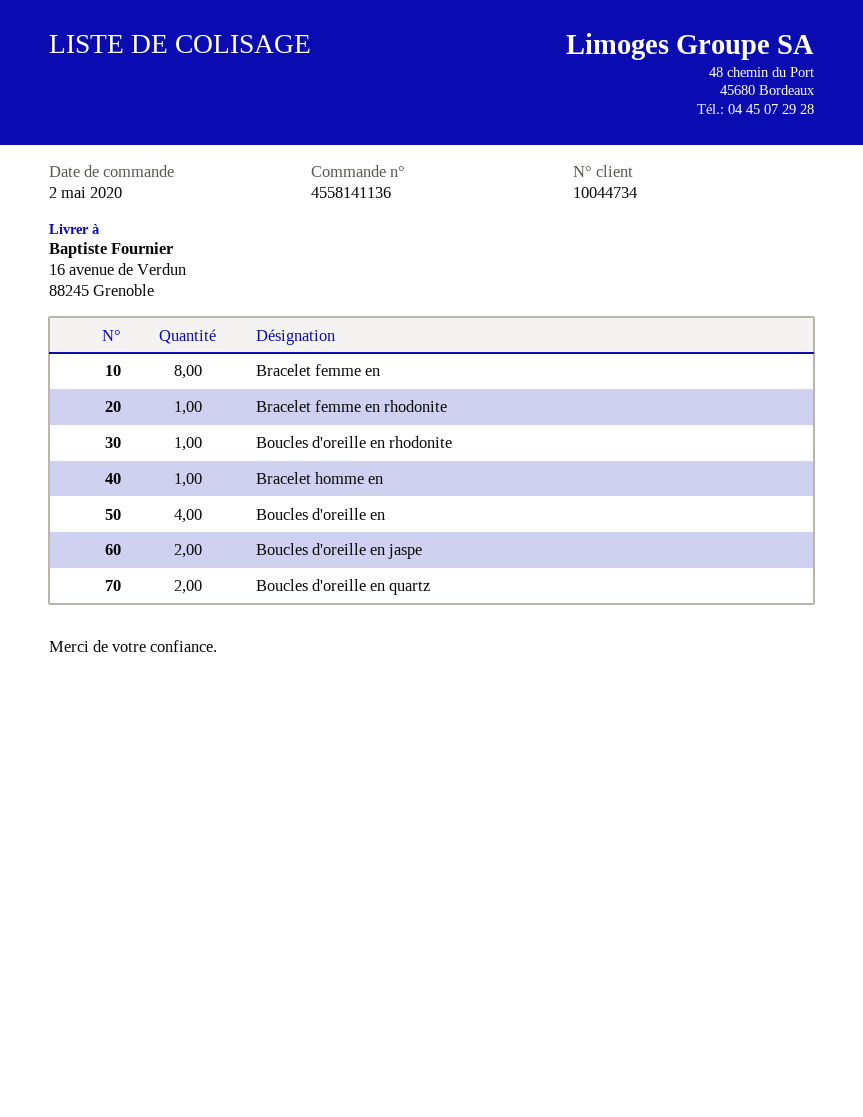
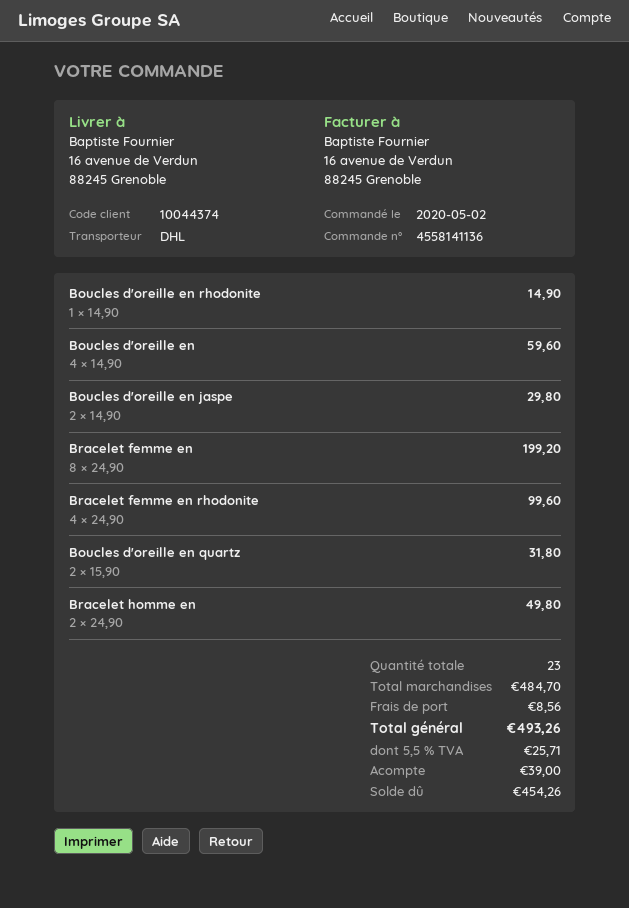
customer number: 10044734 -> 10044374
Bracelet femme en rhodonite: 1 -> 4
Bracelet homme en: 1 -> 2

